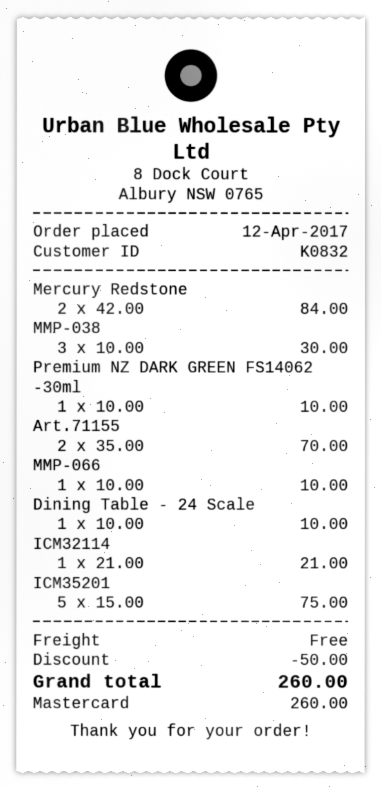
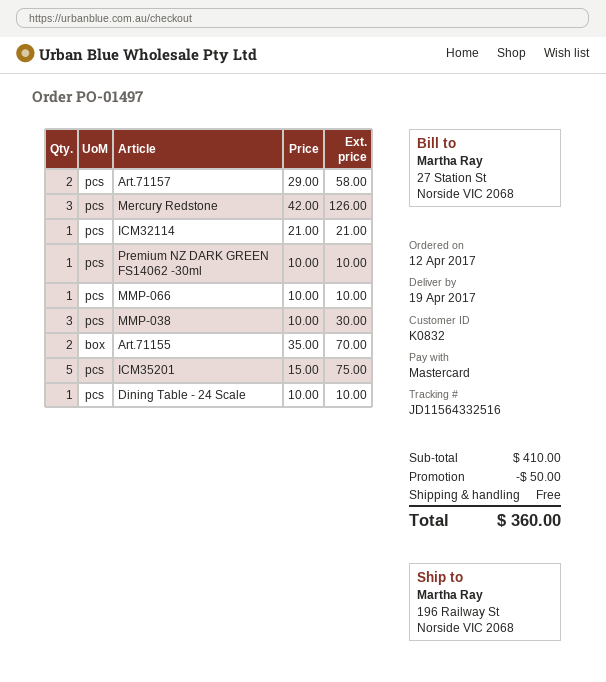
Mercury Redstone: 2 x 42.00 = 84.00 -> 3 x 42.00 = 126.00
Art.71157: none -> 2 x 29.00 = 58.00
total: 260.00 -> 360.00

